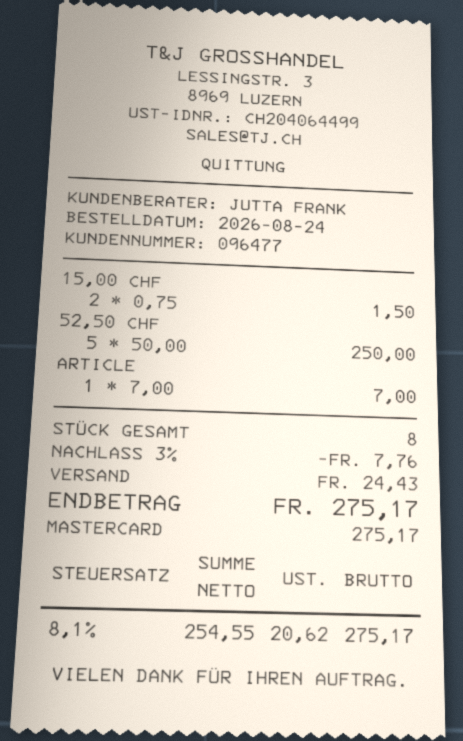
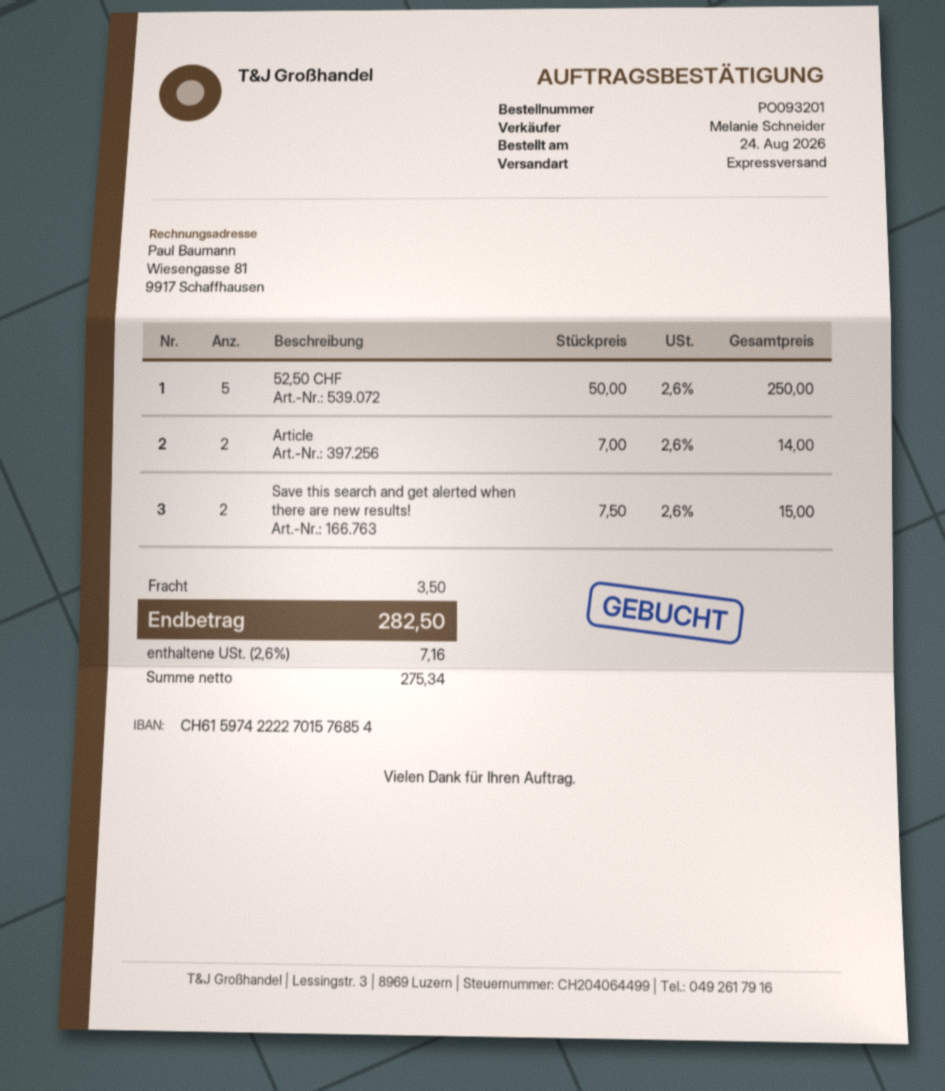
sales rep: JUTTA FRANK -> Melanie Schneider
15,00 CHF: 2 x 0.75 = 1.50 -> none
ARTICLE: 1 x 7.00 = 7.00 -> 2 x 7.00 = 14.00
Save this search and get alerted when there are new results!: none -> 2 x 7.50 = 15.00
discount: 3% = 7.76 -> none
shipping: 24.43 -> 3.50
net: 254.55 -> 275.34
tax: 8.1% = 20.62 -> 2.6% = 7.16
total: 275.17 -> 282.50

